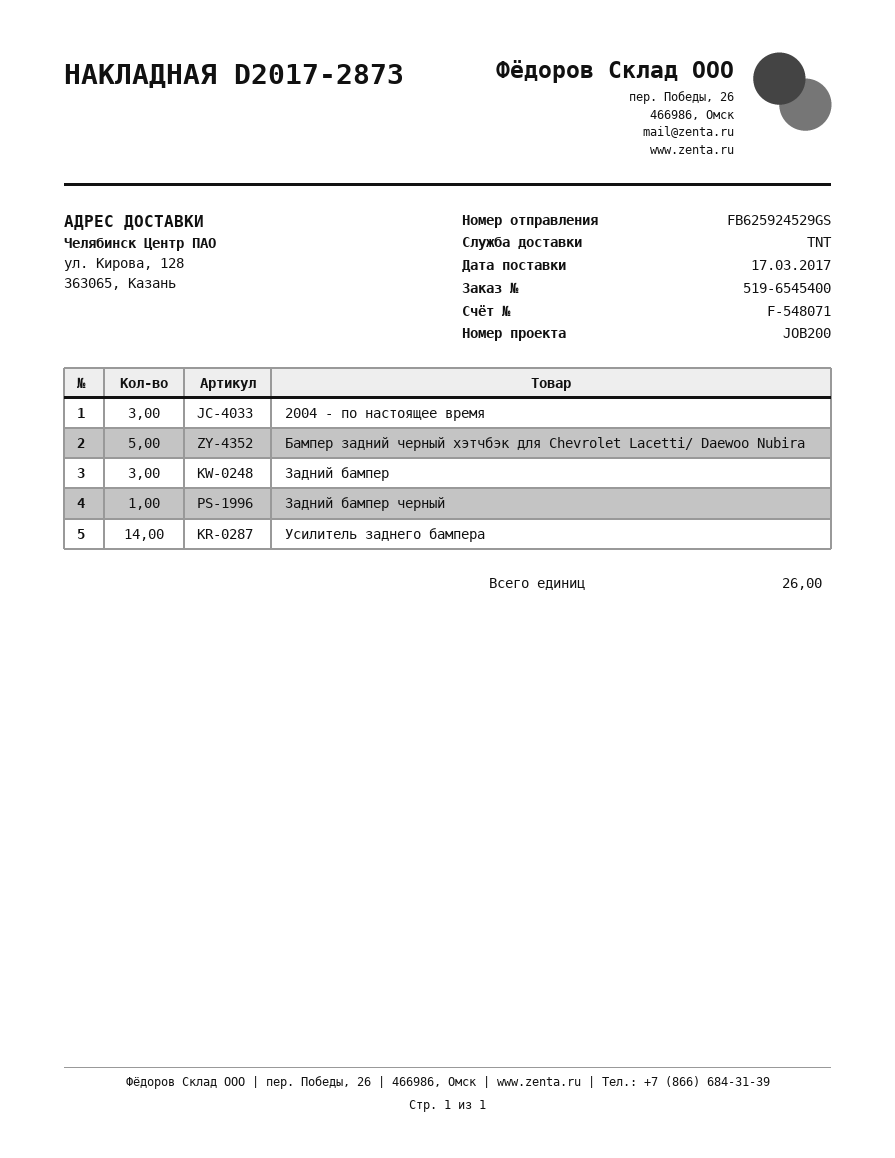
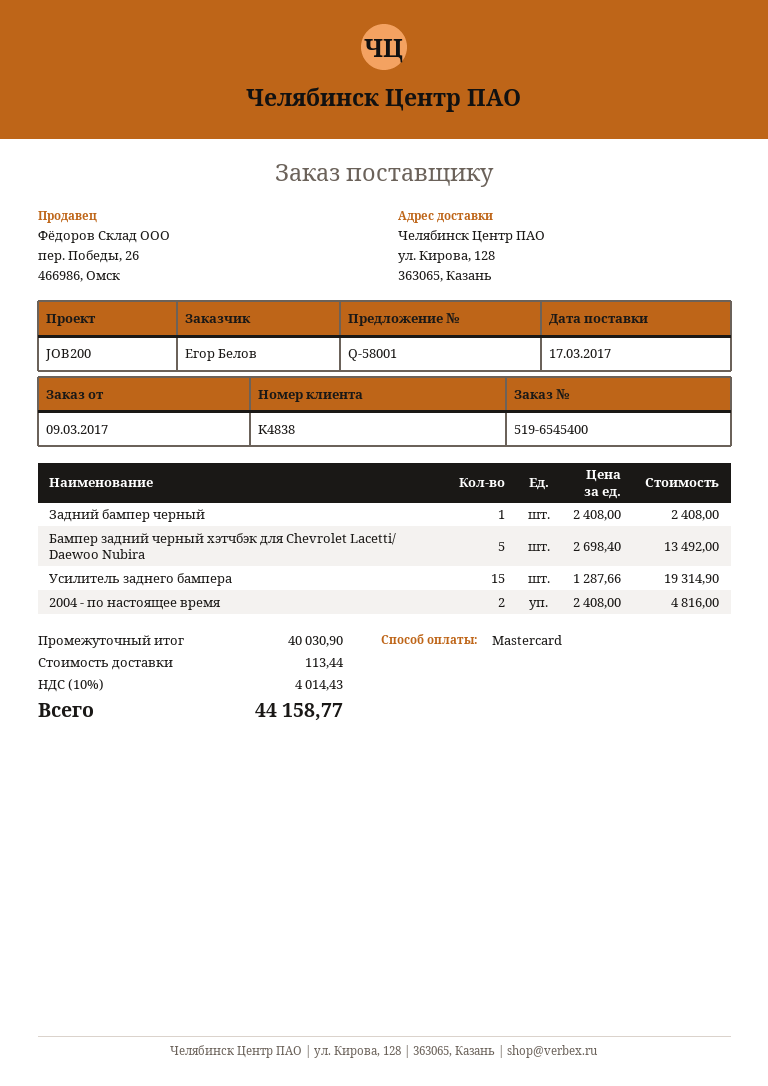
2004 - по настоящее время: 3 -> 2
Задний бампер: 3 -> none
Усилитель заднего бампера: 14 -> 15

